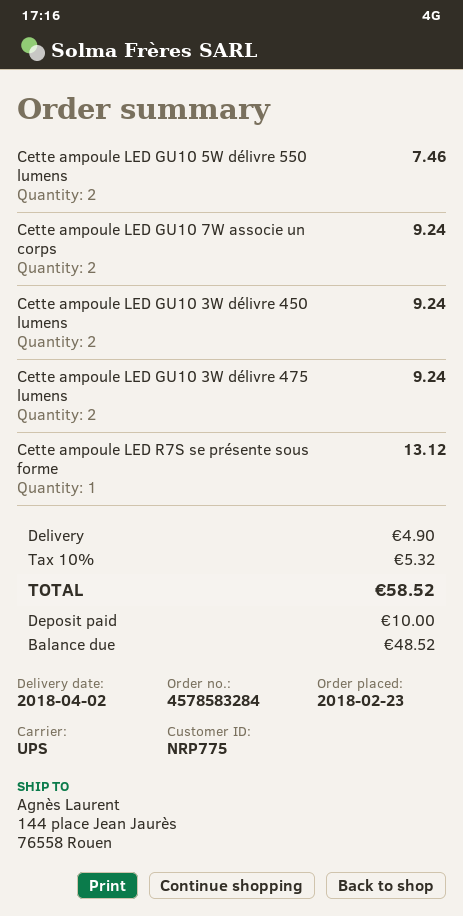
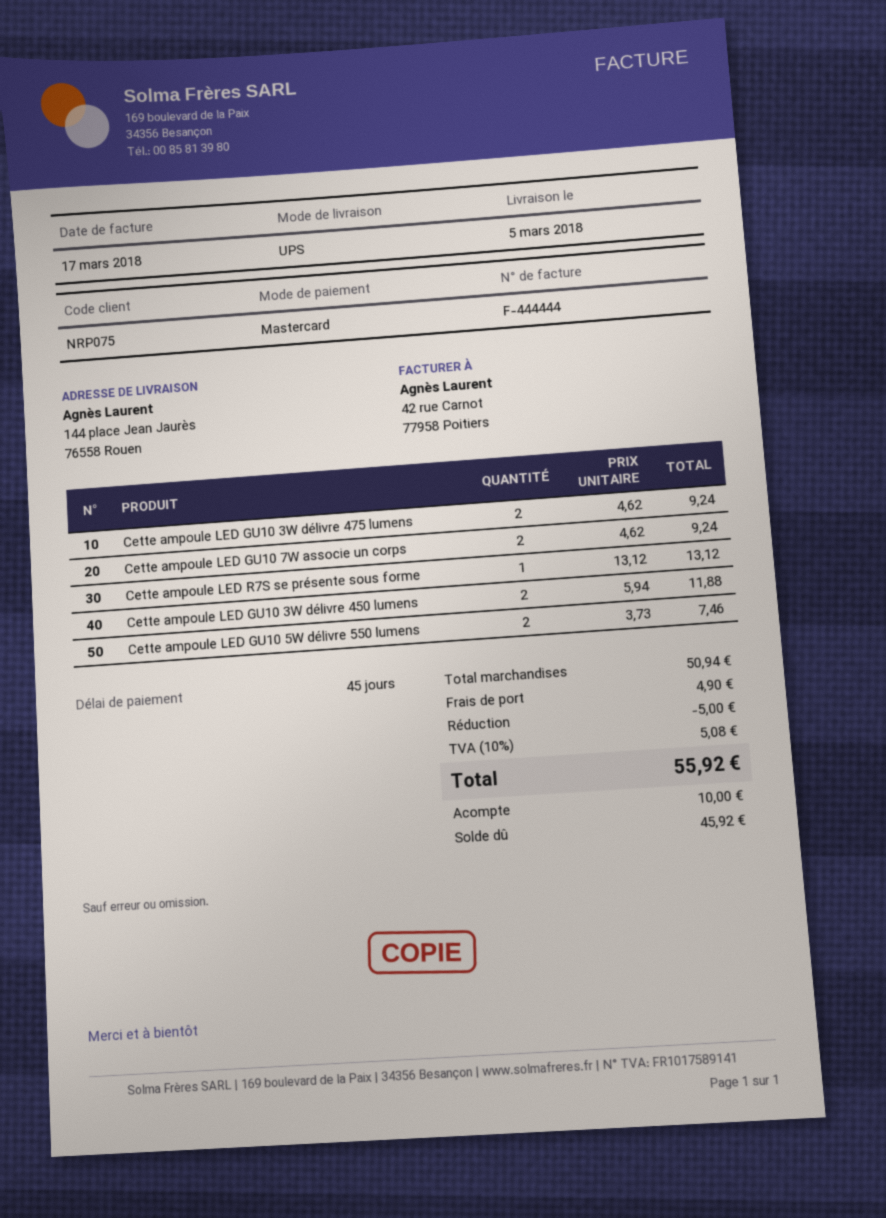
delivery date: 2018-04-02 -> 2018-03-05
customer number: NRP775 -> NRP075
Cette ampoule LED GU10 3W délivre 450 lumens: 2 for 9.24 -> 2 for 11.88
discount: none -> 5.00
tax: 10% = 5.32 -> 10% = 5.08
total: 58.52 -> 55.92
balance: 48.52 -> 45.92

